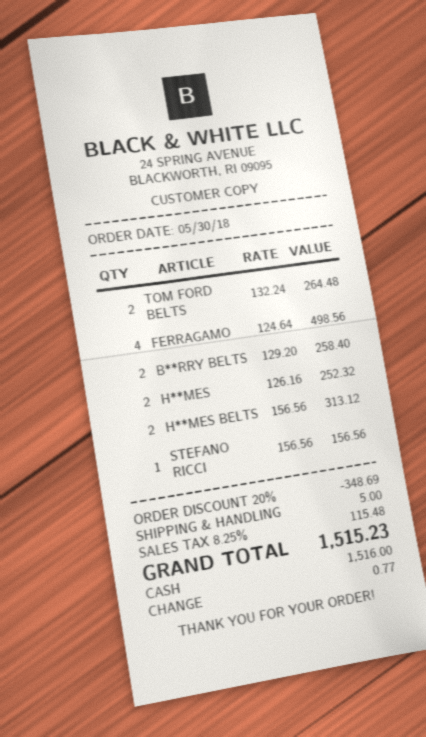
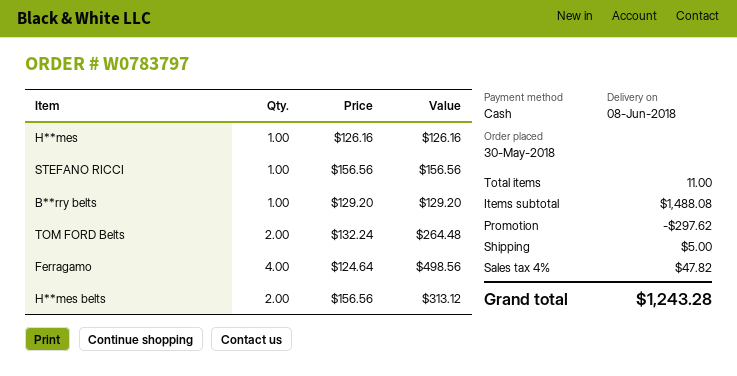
B**RRY BELTS: 2 x 129.20 = 258.40 -> 1 x 129.20 = 129.20
H**MES: 2 x 126.16 = 252.32 -> 1 x 126.16 = 126.16
discount: 348.69 -> 297.62
tax: 8.25% = 115.48 -> 4% = 47.82
total: 1515.23 -> 1243.28

